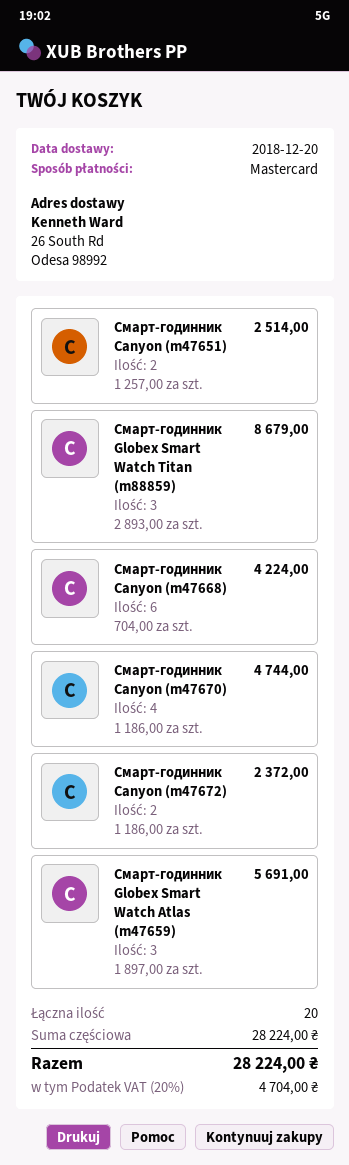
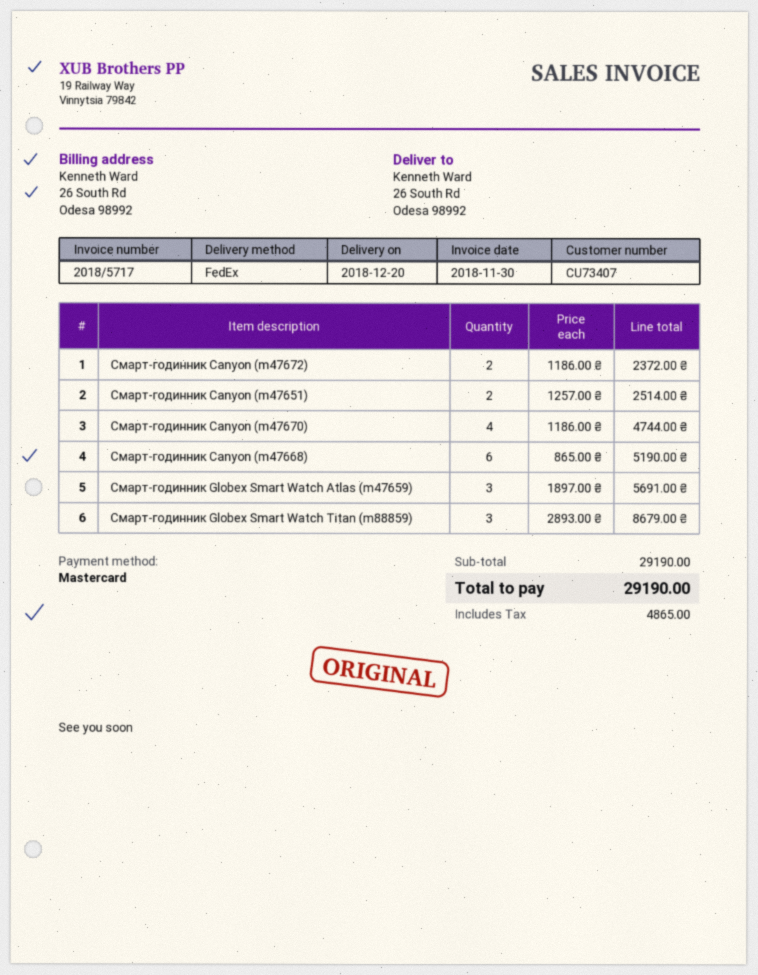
Смарт-годинник Canyon (m47668): 6 x 704.00 = 4224.00 -> 6 x 865.00 = 5190.00
subtotal: 28224.00 -> 29190.00
tax: 4704.00 -> 4865.00
total: 28224.00 -> 29190.00

